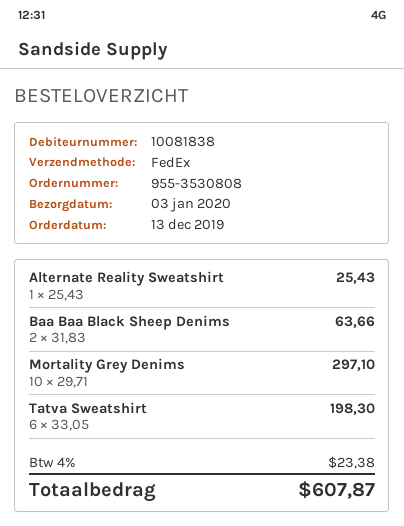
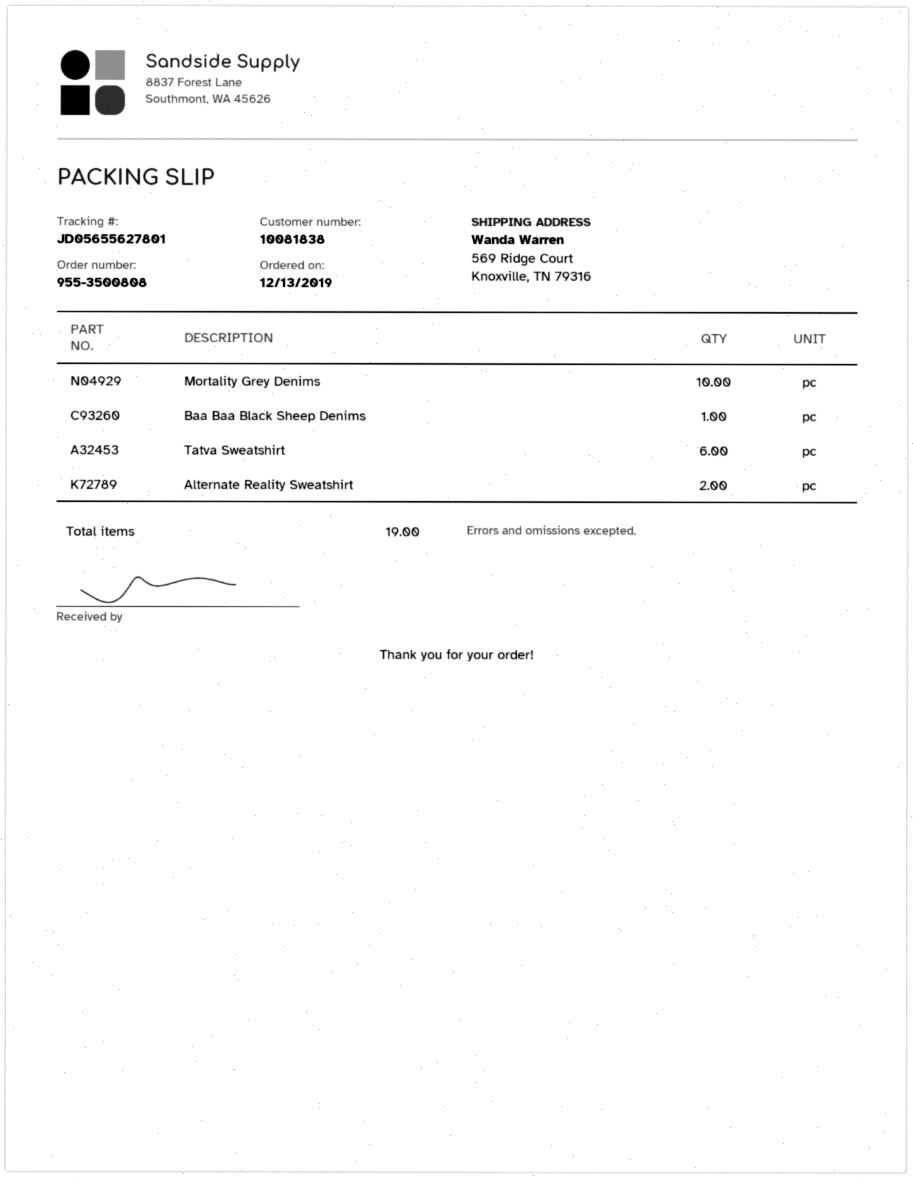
order number: 955-3530808 -> 955-3500808
Alternate Reality Sweatshirt: 1 -> 2
Baa Baa Black Sheep Denims: 2 -> 1

